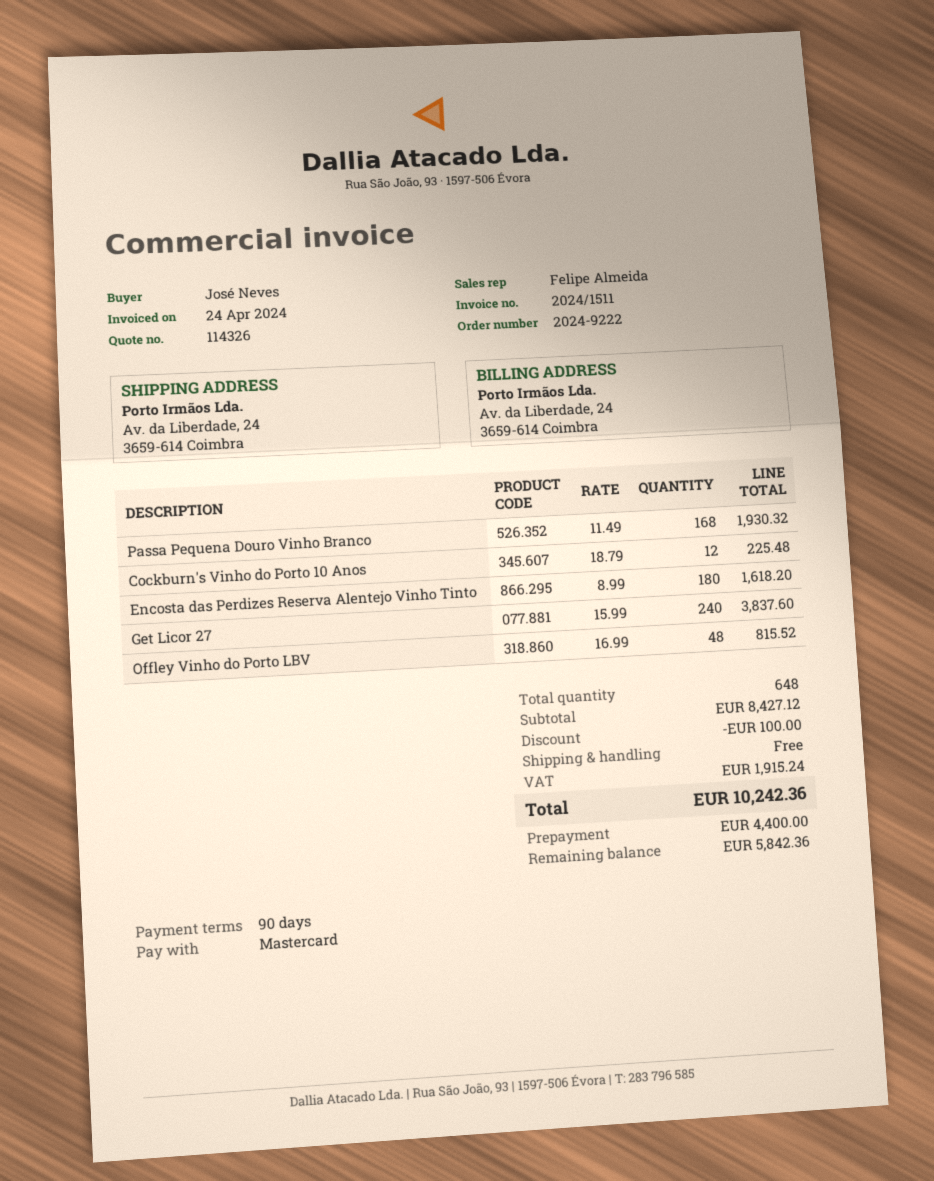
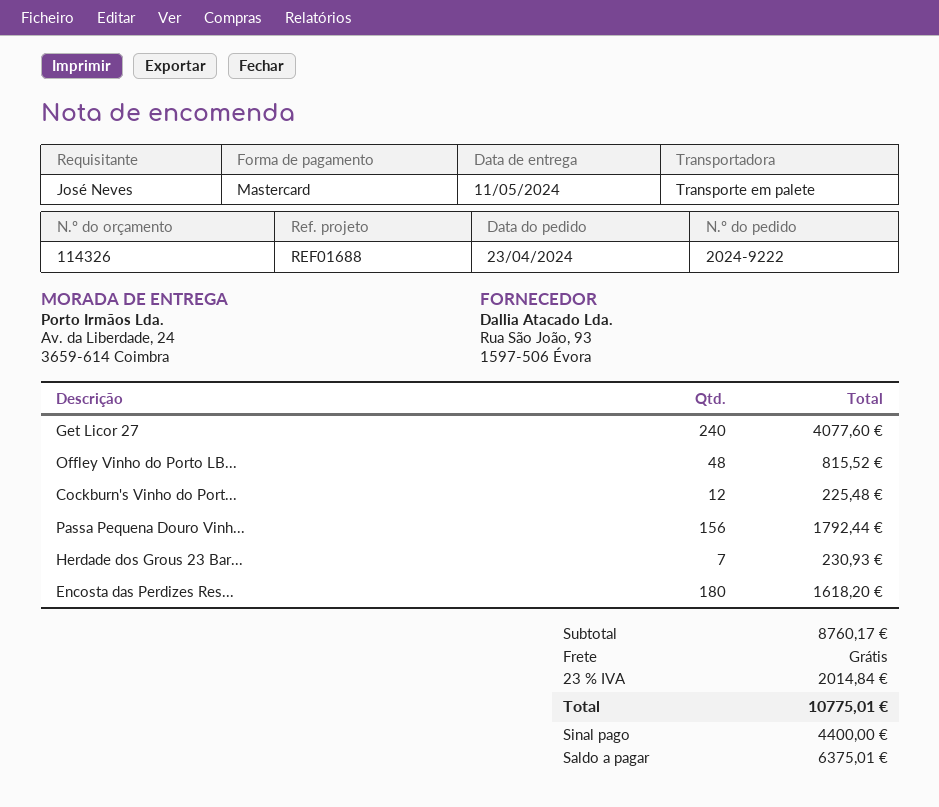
Passa Pequena Douro Vinho Branco: 168 for 1930.32 -> 156 for 1792.44
Get Licor 27: 240 for 3837.60 -> 240 for 4077.60
Herdade dos Grous 23 Bar...: none -> 7 for 230.93
subtotal: 8427.12 -> 8760.17
discount: 100.00 -> none
tax: 1915.24 -> 2014.84
total: 10242.36 -> 10775.01
balance: 5842.36 -> 6375.01

